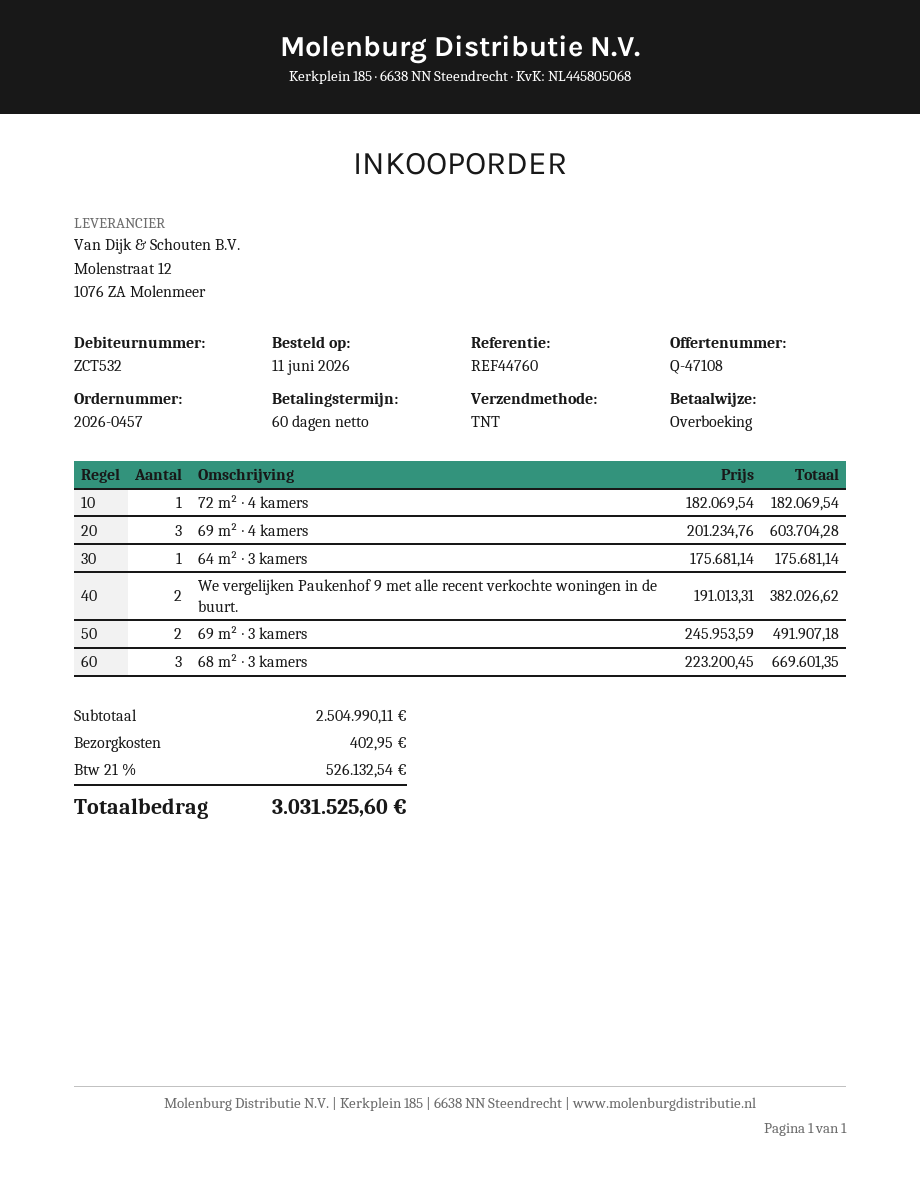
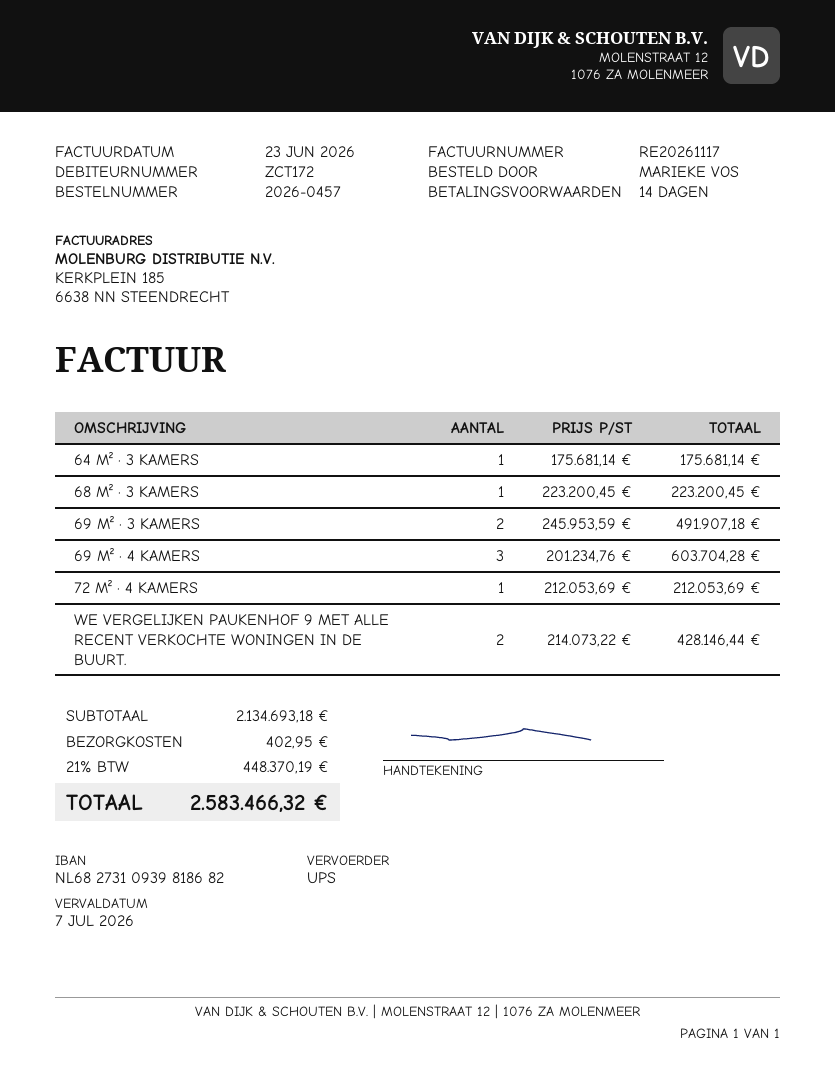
payment terms: 60 days -> 14 days
customer number: ZCT532 -> ZCT172
shipping method: TNT -> UPS
72 m² · 4 kamers: 1 x 182069.54 = 182069.54 -> 1 x 212053.69 = 212053.69
We vergelijken Paukenhof 9 met alle recent verkochte woningen in de buurt.: 2 x 191013.31 = 382026.62 -> 2 x 214073.22 = 428146.44
68 m² · 3 kamers: 3 x 223200.45 = 669601.35 -> 1 x 223200.45 = 223200.45
subtotal: 2504990.11 -> 2134693.18
tax: 21% = 526132.54 -> 21% = 448370.19
total: 3031525.60 -> 2583466.32

